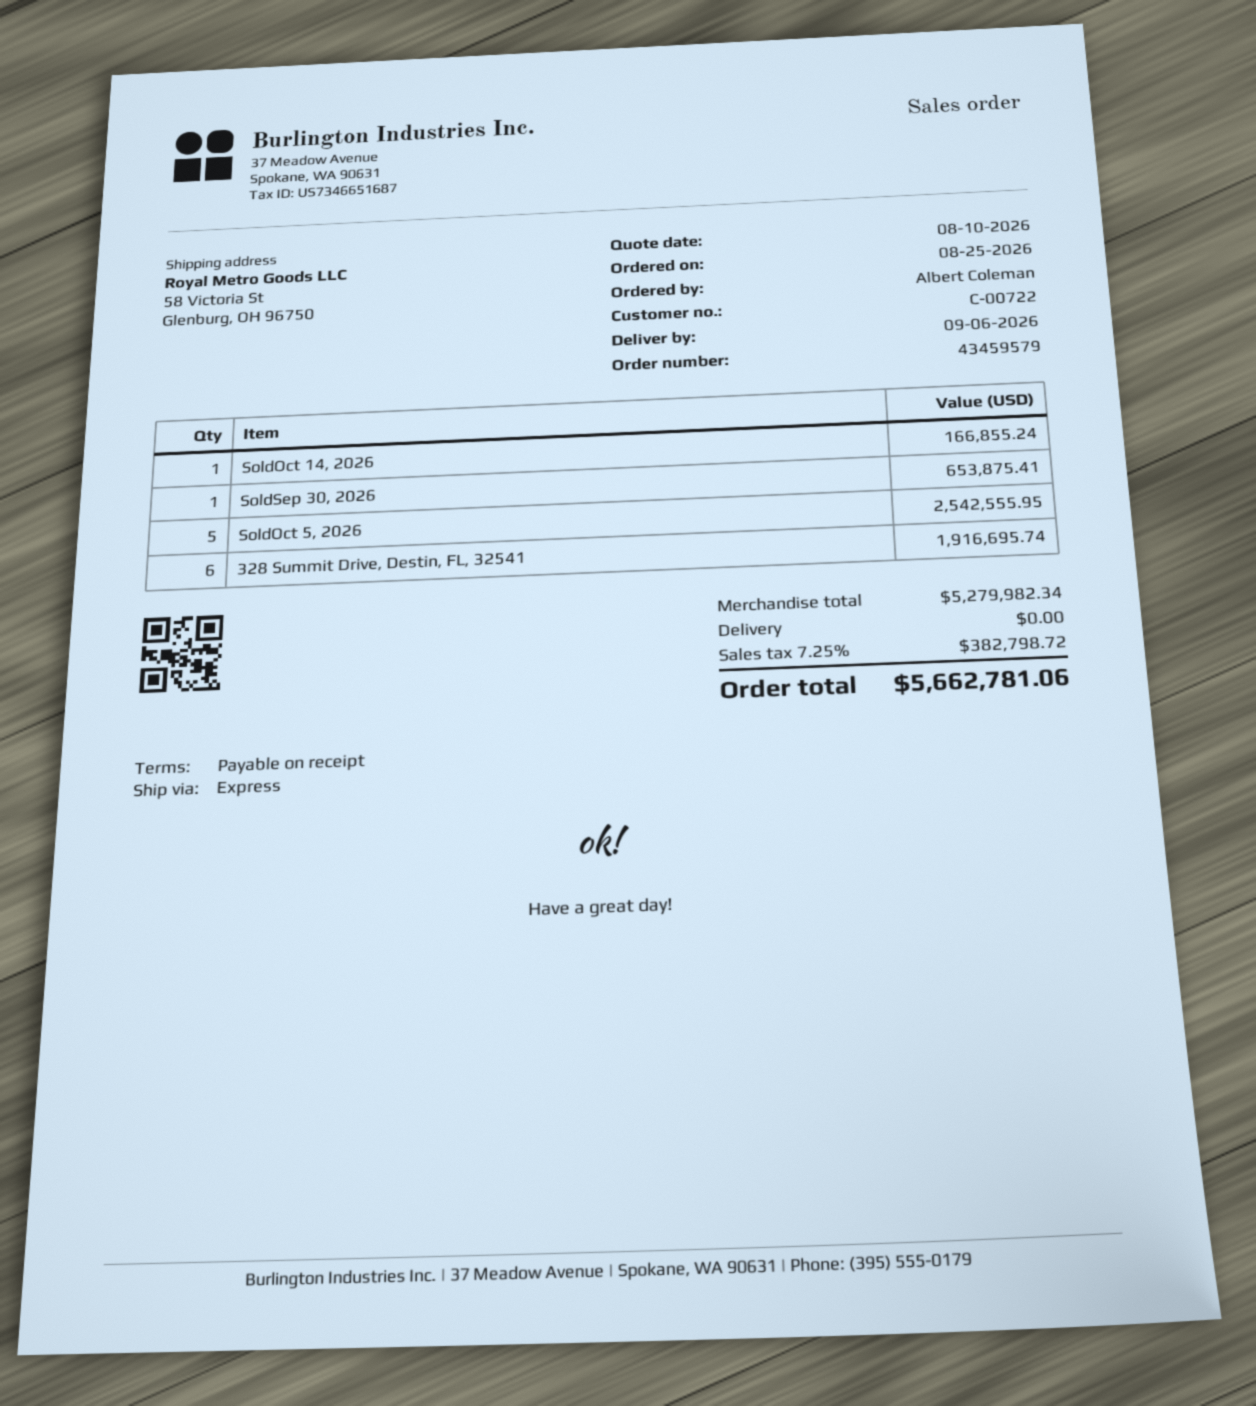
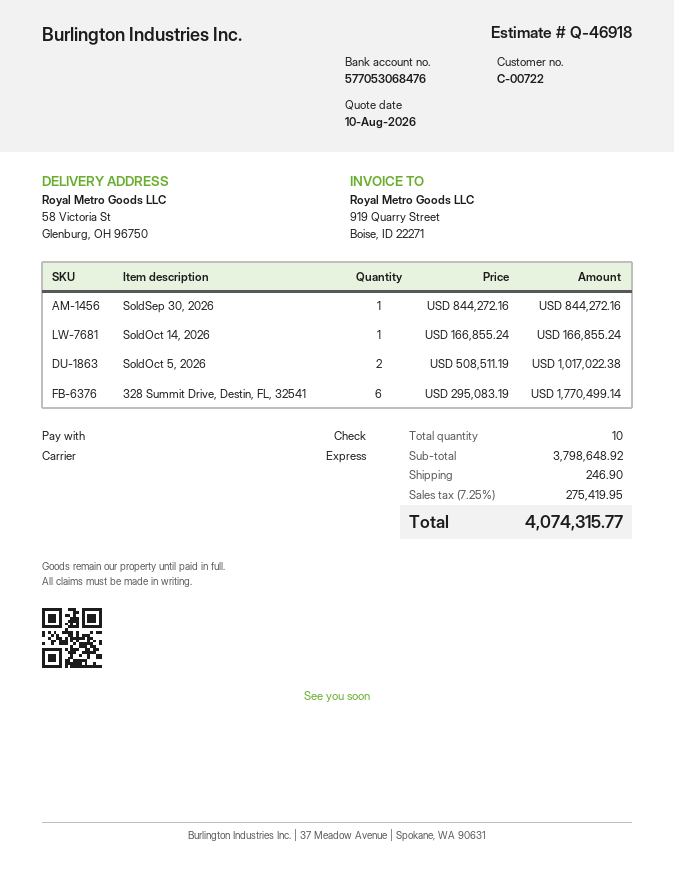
SoldSep 30, 2026: 1 for 653875.41 -> 1 for 844272.16
SoldOct 5, 2026: 5 for 2542555.95 -> 2 for 1017022.38
328 Summit Drive, Destin, FL, 32541: 6 for 1916695.74 -> 6 for 1770499.14
subtotal: 5279982.34 -> 3798648.92
shipping: 0.00 -> 246.90
tax: 7.25% = 382798.72 -> 7.25% = 275419.95
total: 5662781.06 -> 4074315.77

